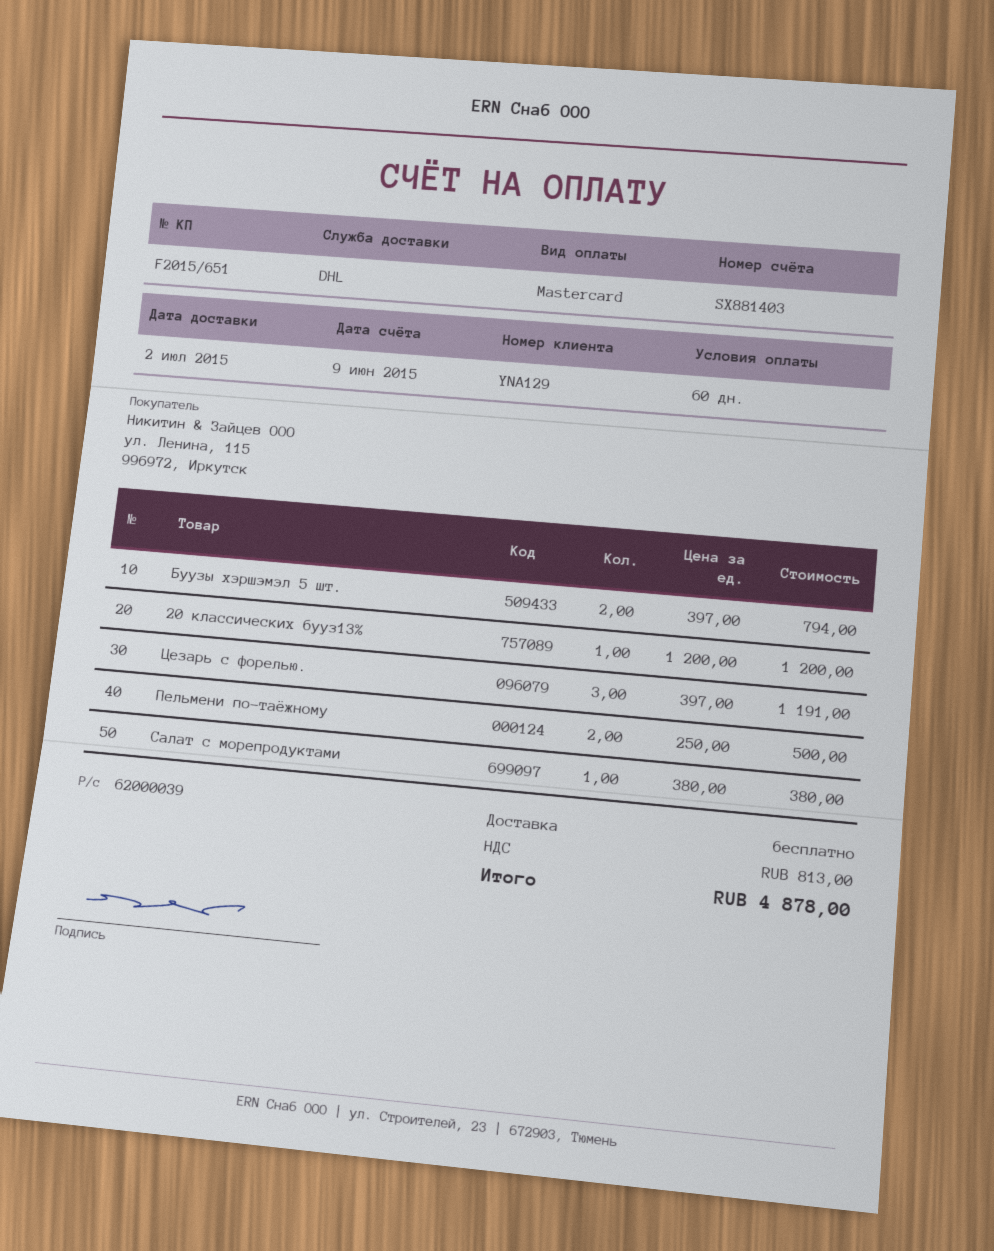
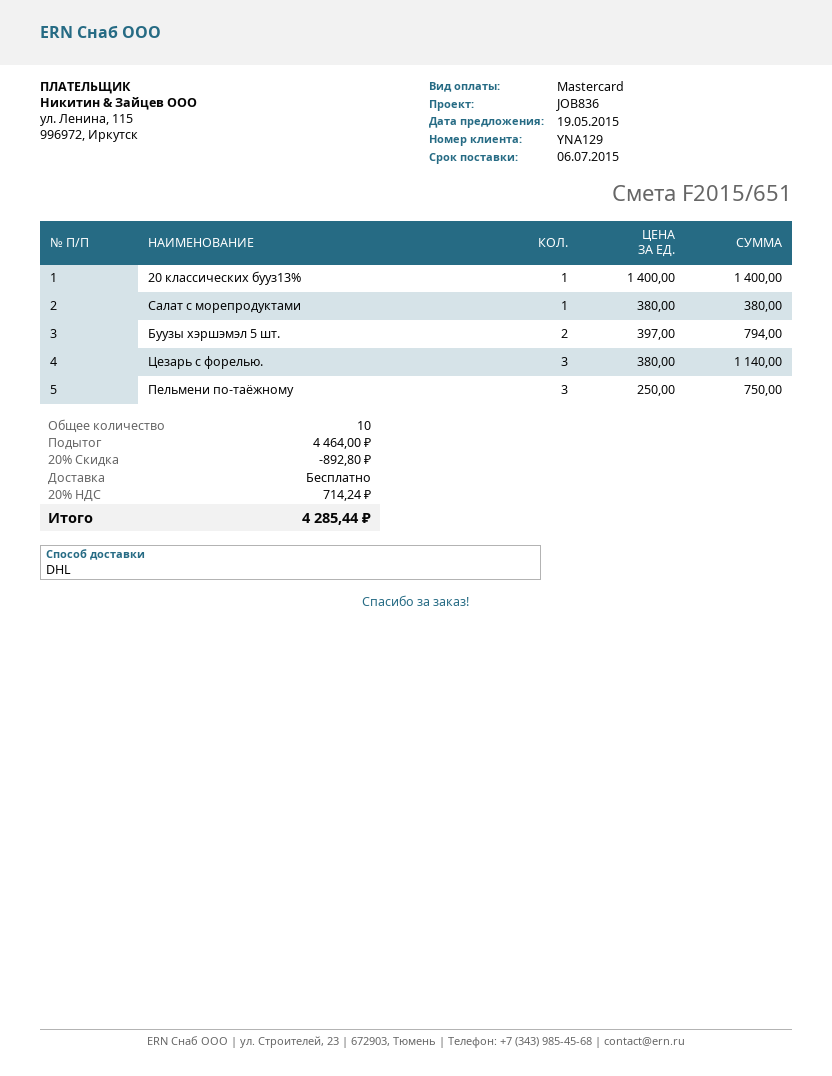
delivery date: 2015-07-02 -> 2015-07-06
20 классических бууз13%: 1 x 1200.00 = 1200.00 -> 1 x 1400.00 = 1400.00
Цезарь с форелью.: 3 x 397.00 = 1191.00 -> 3 x 380.00 = 1140.00
Пельмени по-таёжному: 2 x 250.00 = 500.00 -> 3 x 250.00 = 750.00
discount: none -> 20% = 892.80
tax: 813.00 -> 714.24
total: 4878.00 -> 4285.44

